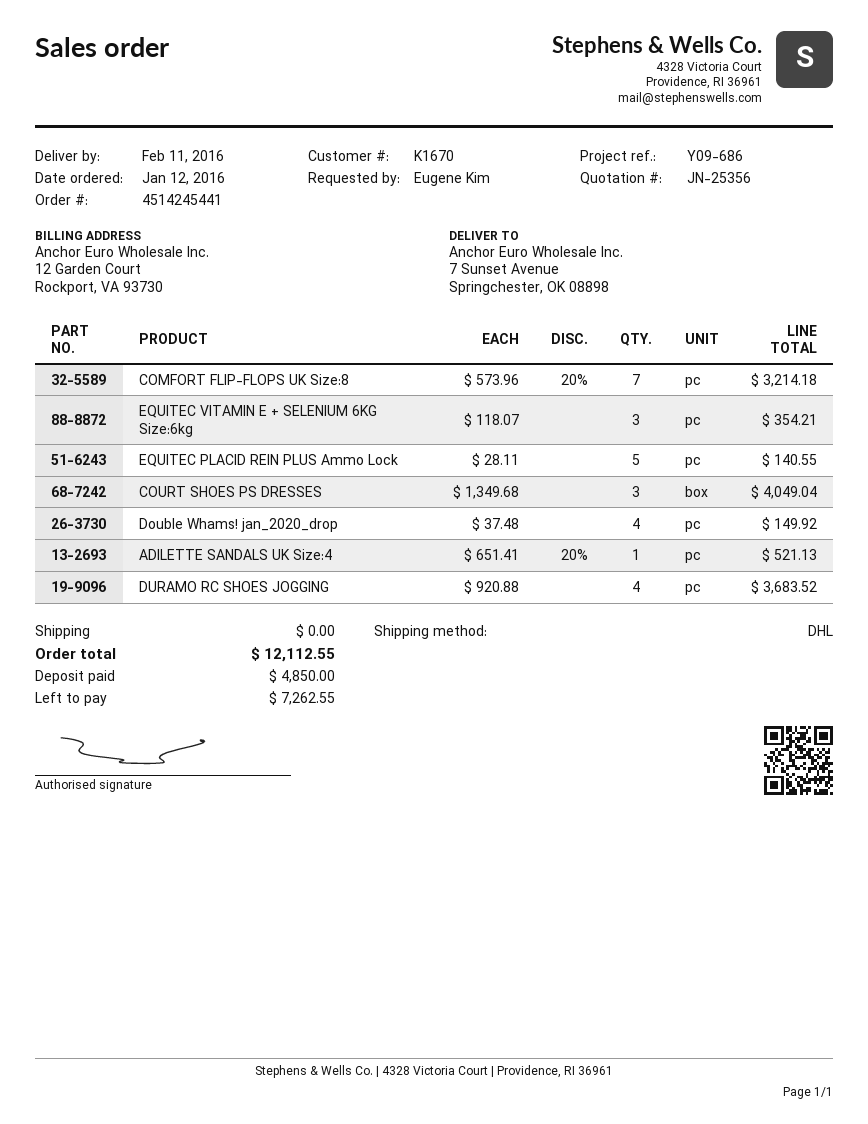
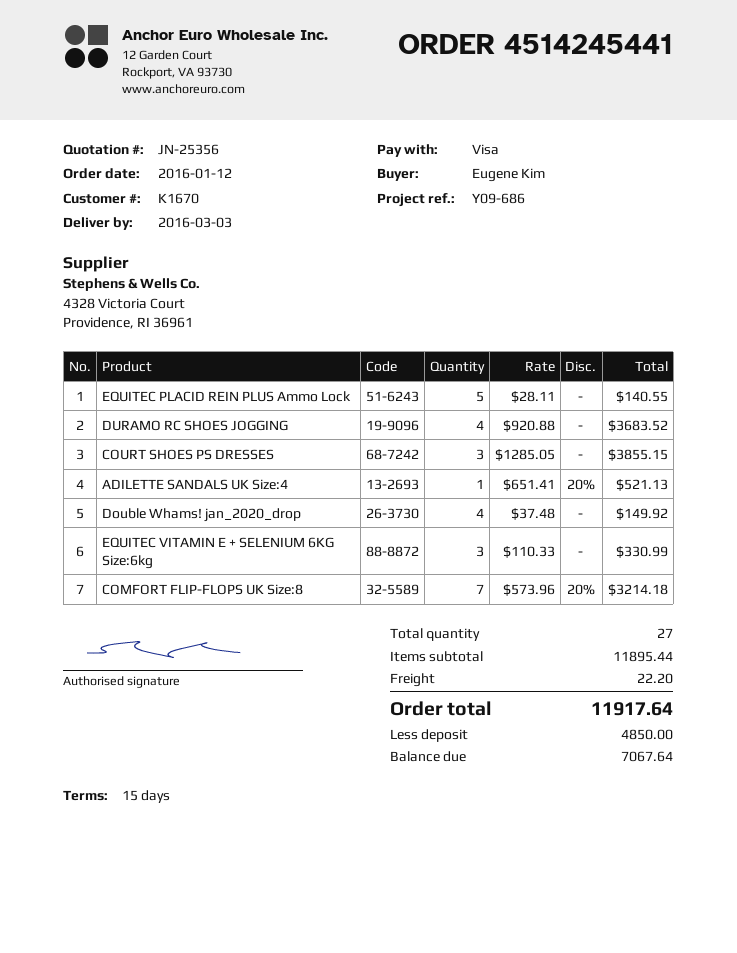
delivery date: 2016-02-11 -> 2016-03-03
EQUITEC VITAMIN E + SELENIUM 6KG Size:6kg: 3 x 118.07 = 354.21 -> 3 x 110.33 = 330.99
COURT SHOES PS DRESSES: 3 x 1349.68 = 4049.04 -> 3 x 1285.05 = 3855.15
shipping: 0.00 -> 22.20
total: 12112.55 -> 11917.64
balance: 7262.55 -> 7067.64

